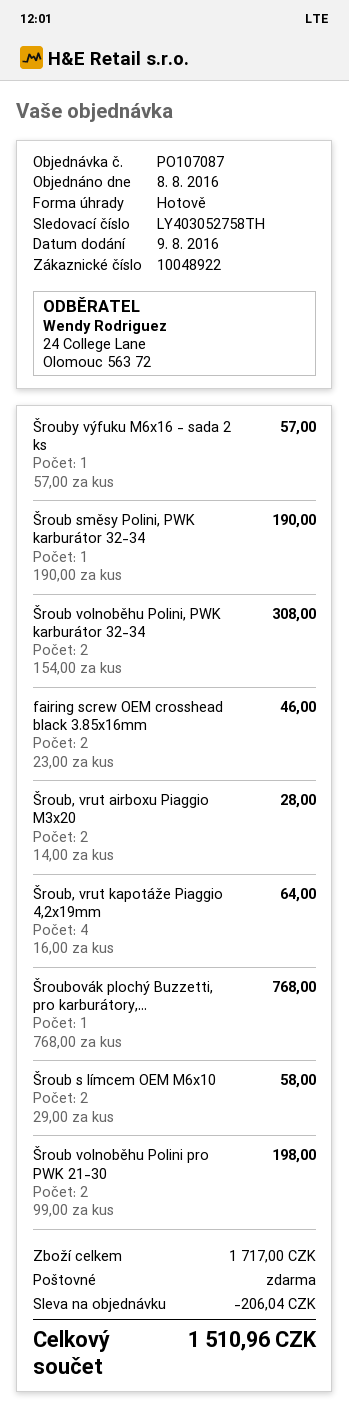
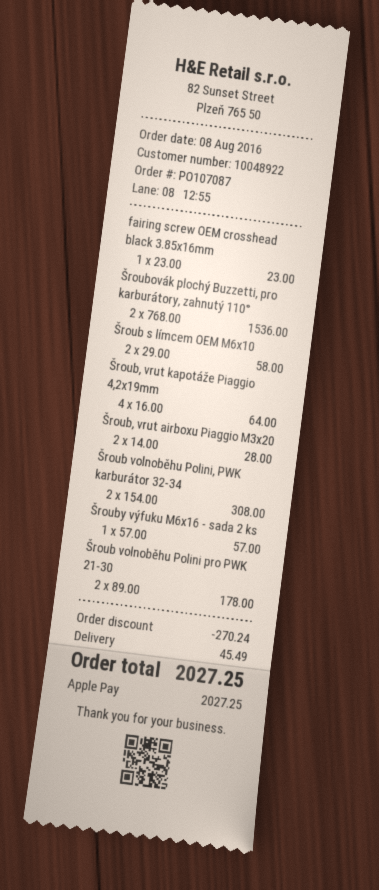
payment method: cash -> Apple Pay
Šroub směsy Polini, PWK karburátor 32-34: 1 x 190.00 = 190.00 -> none
fairing screw OEM crosshead black 3.85x16mm: 2 x 23.00 = 46.00 -> 1 x 23.00 = 23.00
Šroubovák plochý Buzzetti, pro karburátory,...: 1 x 768.00 = 768.00 -> 2 x 768.00 = 1536.00
Šroub volnoběhu Polini pro PWK 21-30: 2 x 99.00 = 198.00 -> 2 x 89.00 = 178.00
discount: 206.04 -> 270.24
shipping: 0.00 -> 45.49
total: 1510.96 -> 2027.25

